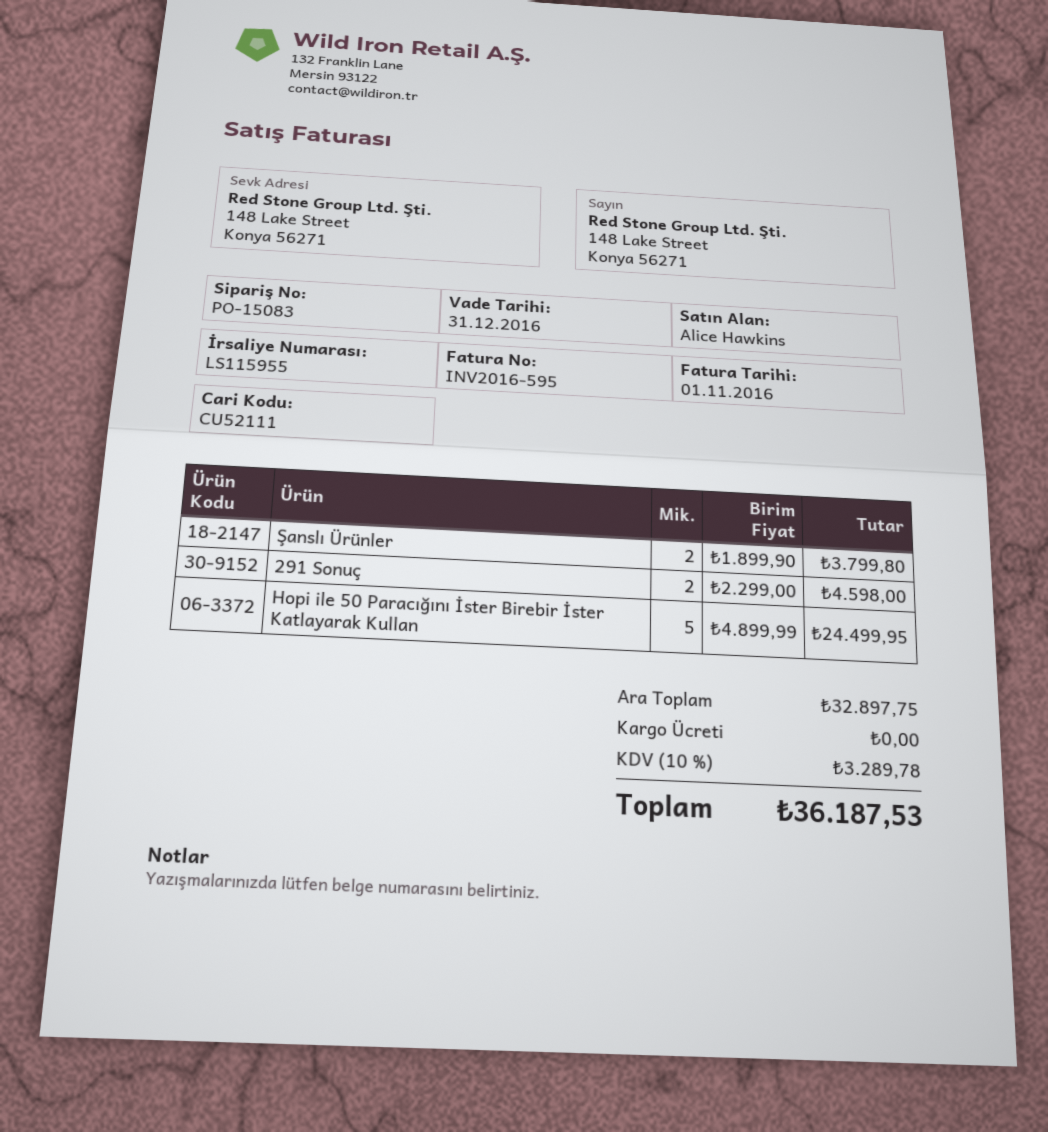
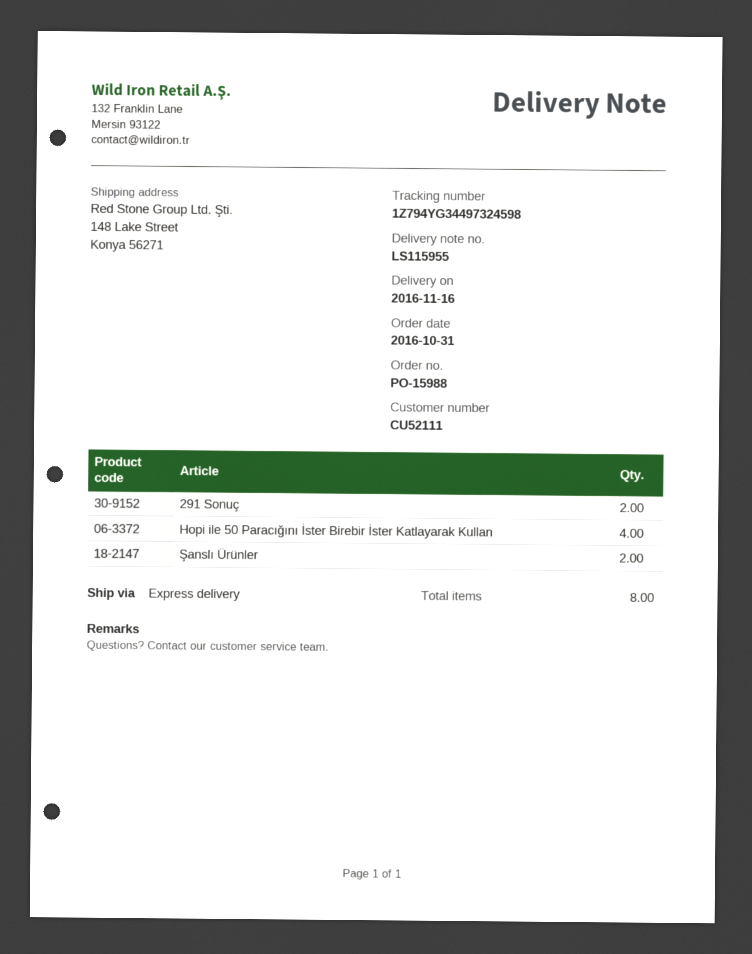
order number: PO-15083 -> PO-15988
Hopi ile 50 Paracığını İster Birebir İster Katlayarak Kullan: 5 -> 4

